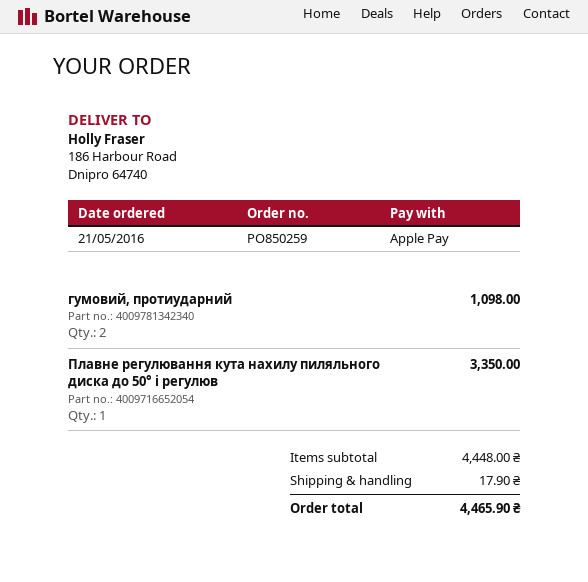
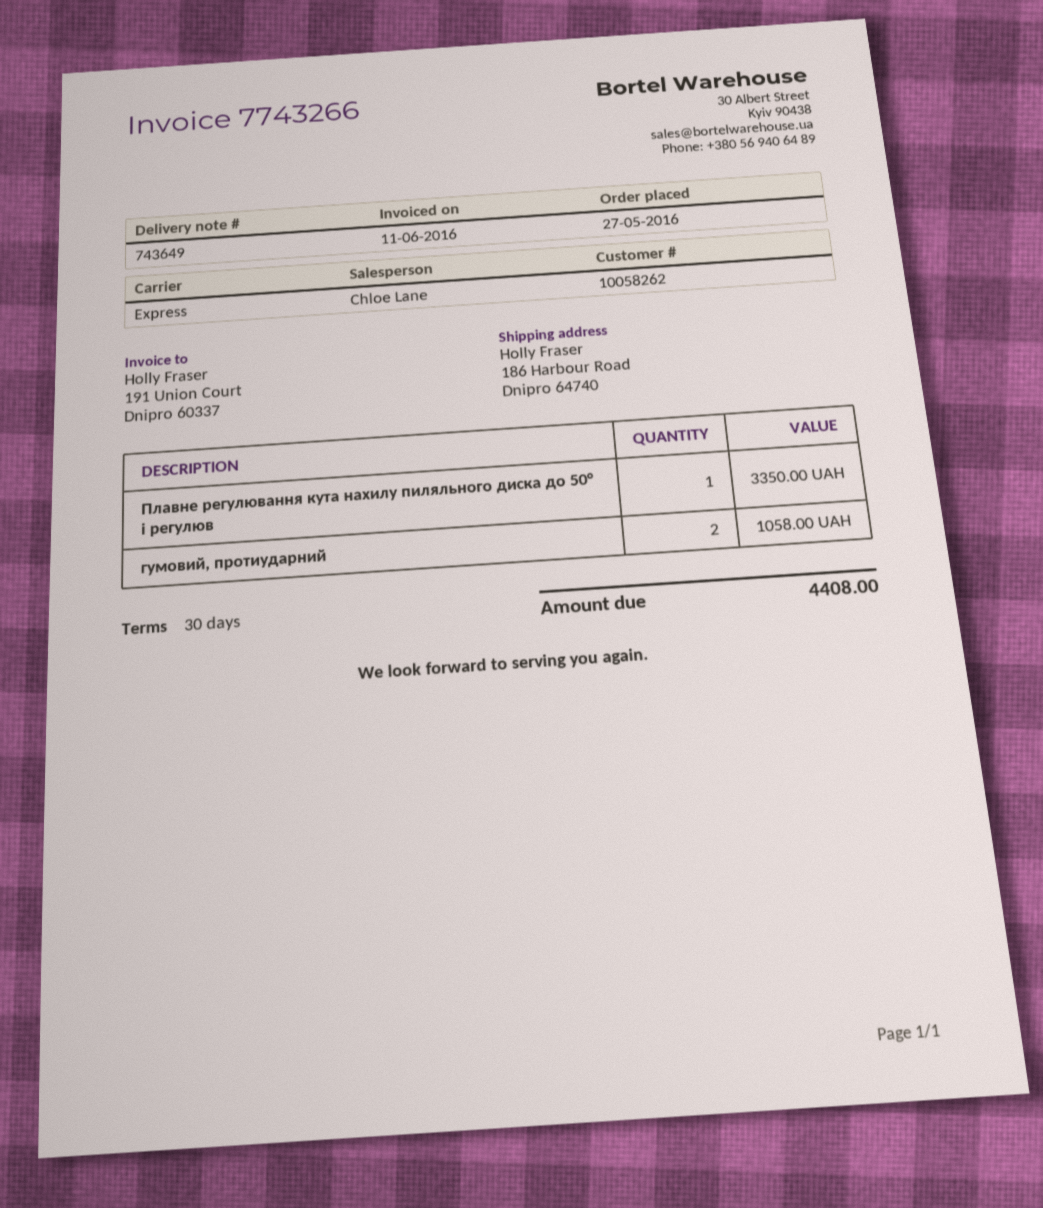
order date: 2016-05-21 -> 2016-05-27
гумовий, протиударний: 2 for 1098.00 -> 2 for 1058.00
shipping: 17.90 -> none
total: 4465.90 -> 4408.00

